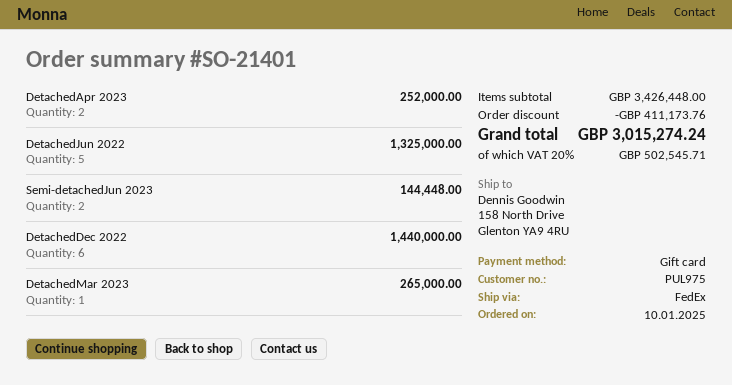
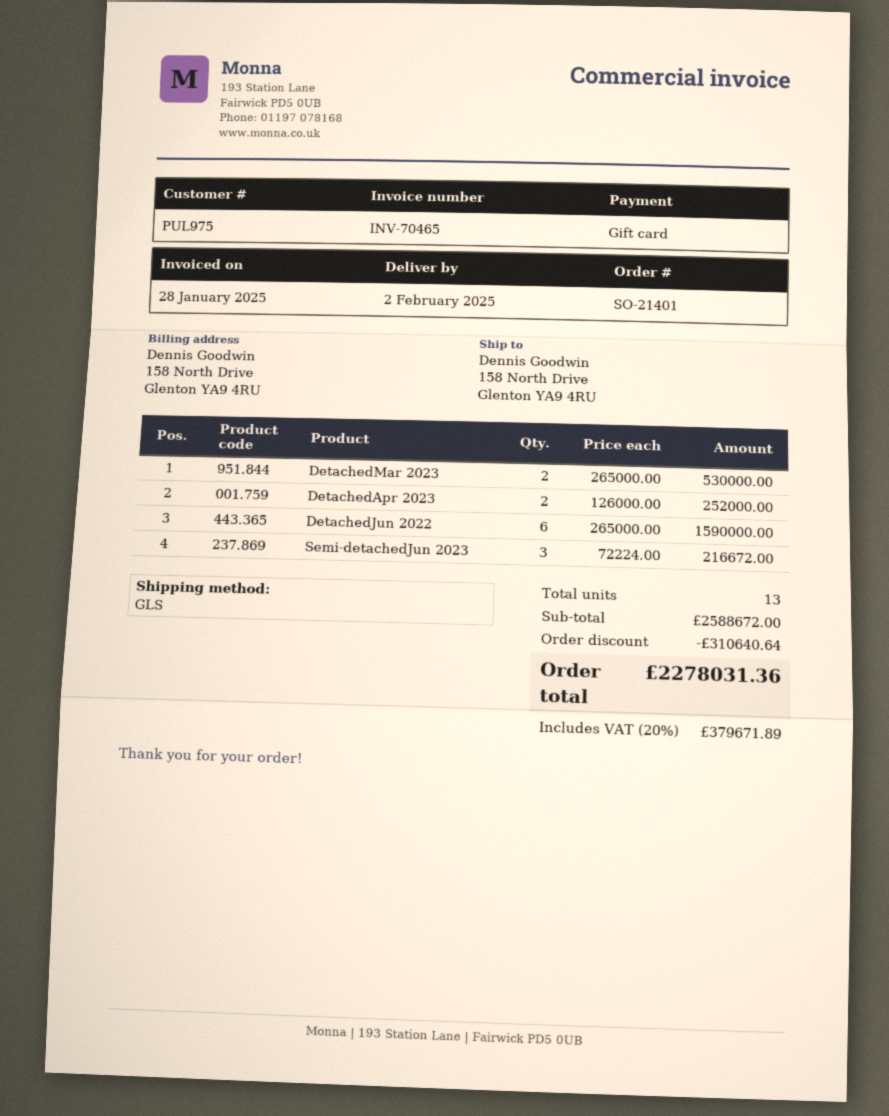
shipping method: FedEx -> GLS
DetachedJun 2022: 5 for 1325000.00 -> 6 for 1590000.00
Semi-detachedJun 2023: 2 for 144448.00 -> 3 for 216672.00
DetachedDec 2022: 6 for 1440000.00 -> none
DetachedMar 2023: 1 for 265000.00 -> 2 for 530000.00
subtotal: 3426448.00 -> 2588672.00
discount: 411173.76 -> 310640.64
tax: 20% = 502545.71 -> 20% = 379671.89
total: 3015274.24 -> 2278031.36

